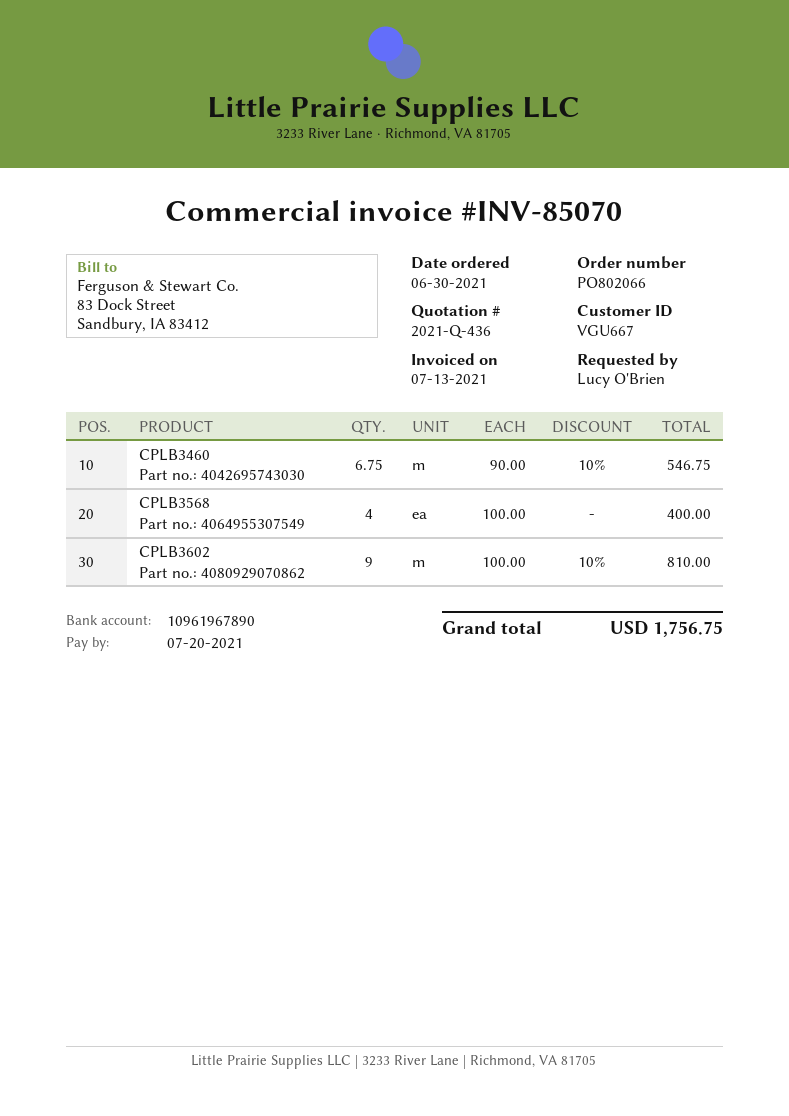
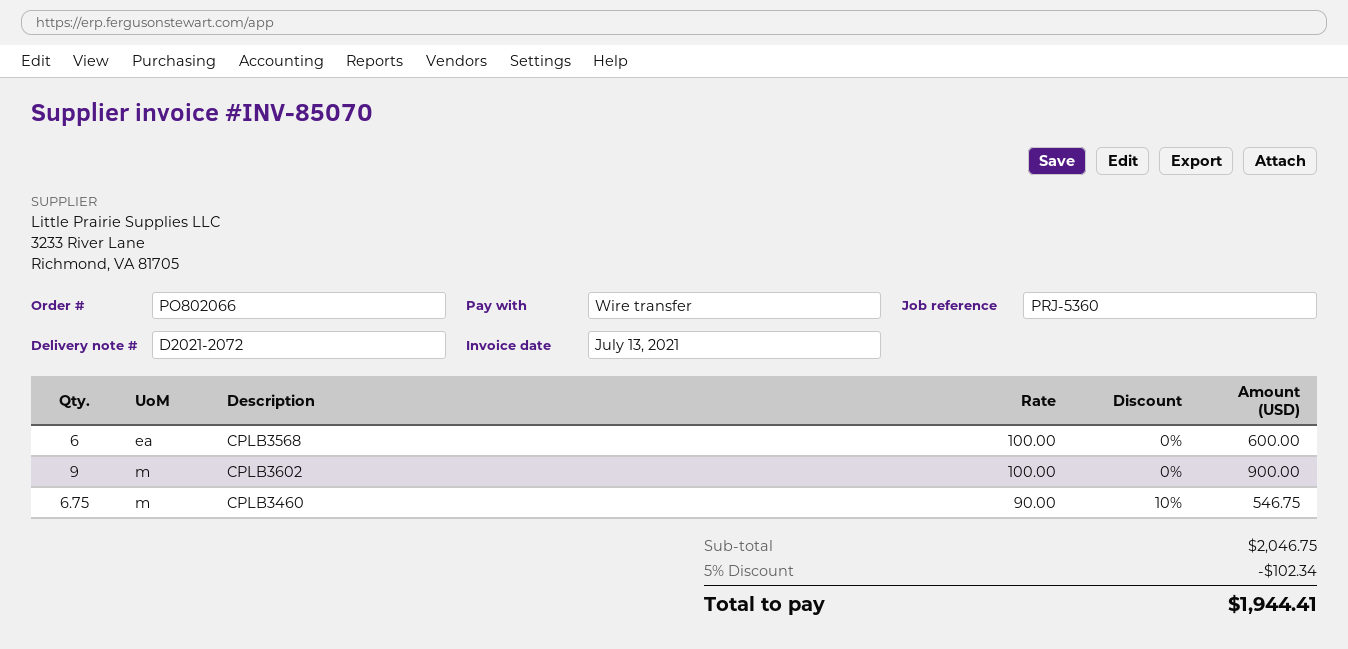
CPLB3568: 4 x 100.00 = 400.00 -> 6 x 100.00 = 600.00
CPLB3602: 9 x 100.00 - 10% = 810.00 -> 9 x 100.00 = 900.00
discount: none -> 5% = 102.34
total: 1756.75 -> 1944.41

